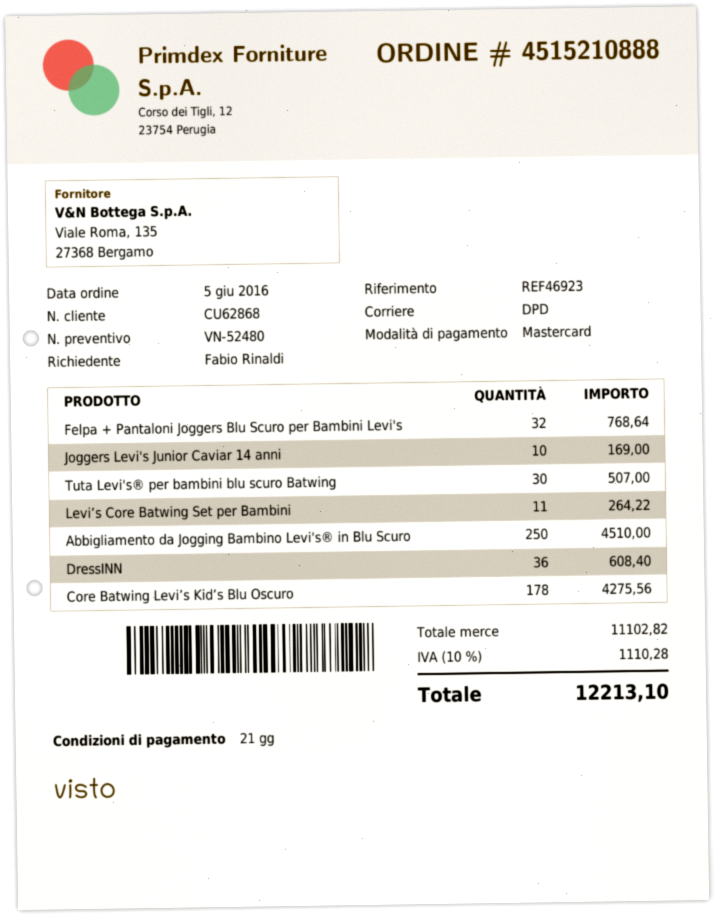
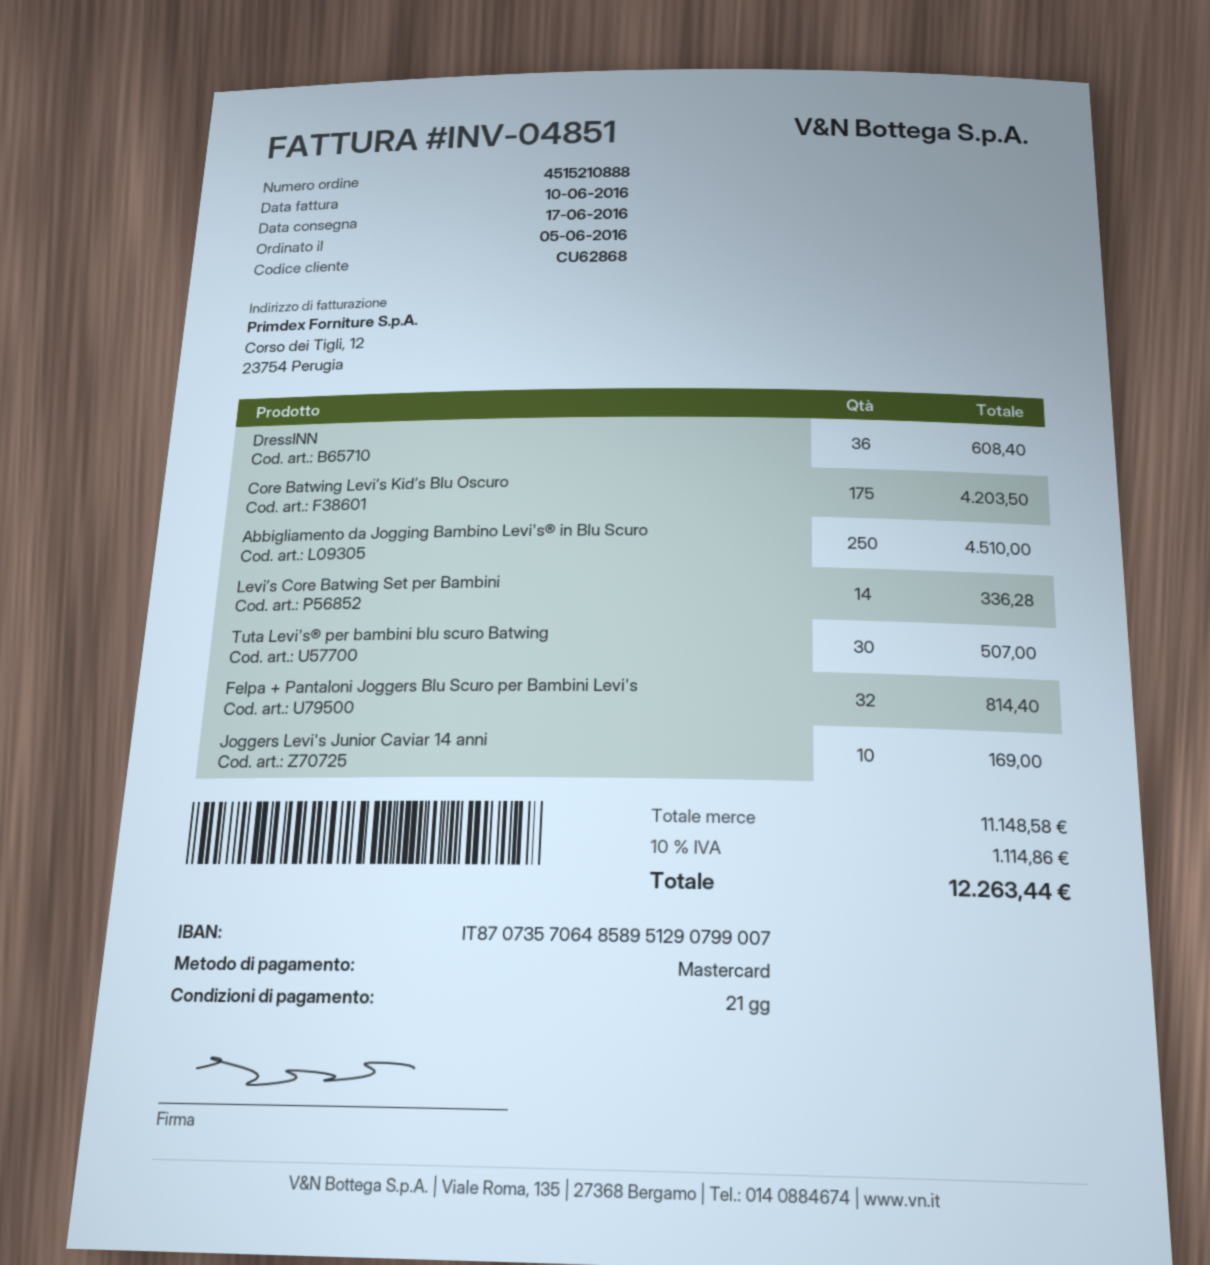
Felpa + Pantaloni Joggers Blu Scuro per Bambini Levi's: 32 for 768.64 -> 32 for 814.40
Levi’s Core Batwing Set per Bambini: 11 for 264.22 -> 14 for 336.28
Core Batwing Levi’s Kid’s Blu Oscuro: 178 for 4275.56 -> 175 for 4203.50
subtotal: 11102.82 -> 11148.58
tax: 10% = 1110.28 -> 10% = 1114.86
total: 12213.10 -> 12263.44

